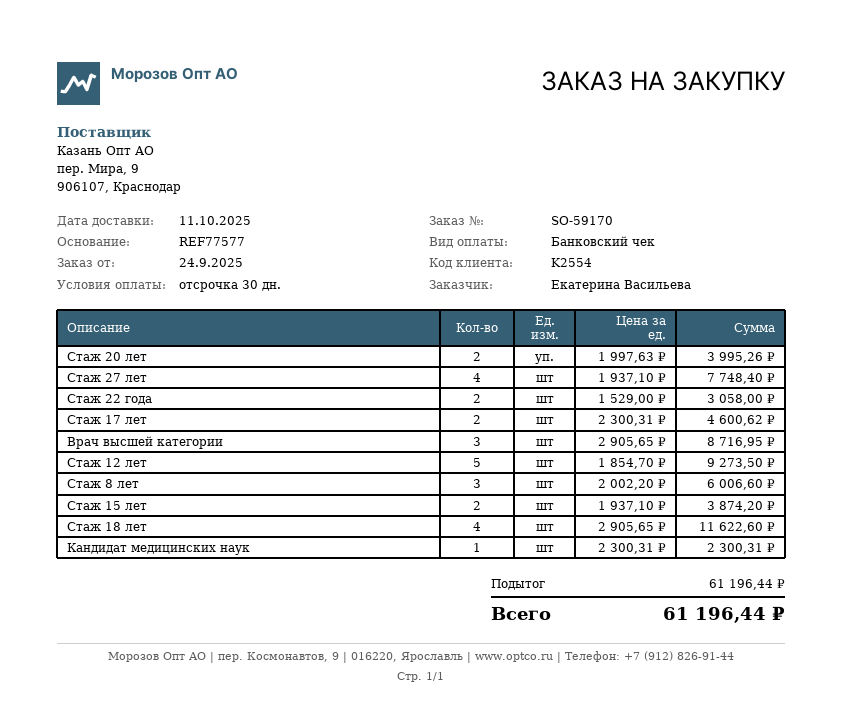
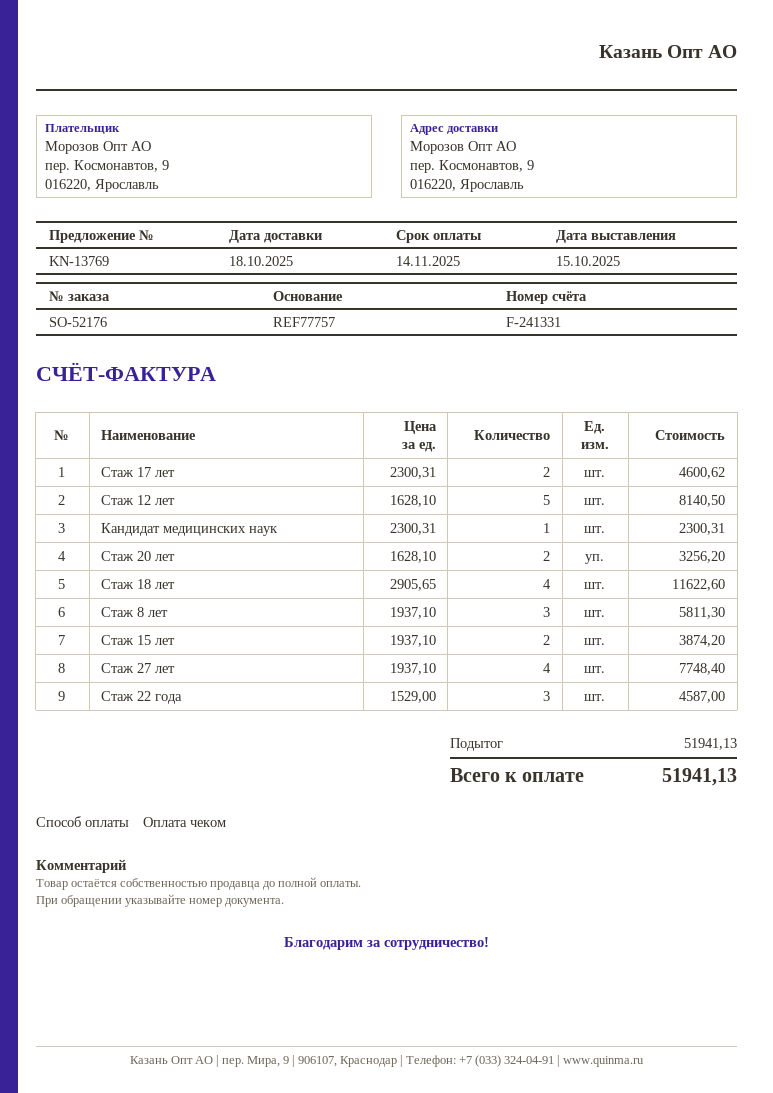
order number: SO-59170 -> SO-52176
delivery date: 2025-10-11 -> 2025-10-18
reference: REF77577 -> REF77757
Стаж 20 лет: 2 x 1997.63 = 3995.26 -> 2 x 1628.10 = 3256.20
Стаж 22 года: 2 x 1529.00 = 3058.00 -> 3 x 1529.00 = 4587.00
Врач высшей категории: 3 x 2905.65 = 8716.95 -> none
Стаж 12 лет: 5 x 1854.70 = 9273.50 -> 5 x 1628.10 = 8140.50
Стаж 8 лет: 3 x 2002.20 = 6006.60 -> 3 x 1937.10 = 5811.30
subtotal: 61196.44 -> 51941.13
total: 61196.44 -> 51941.13

